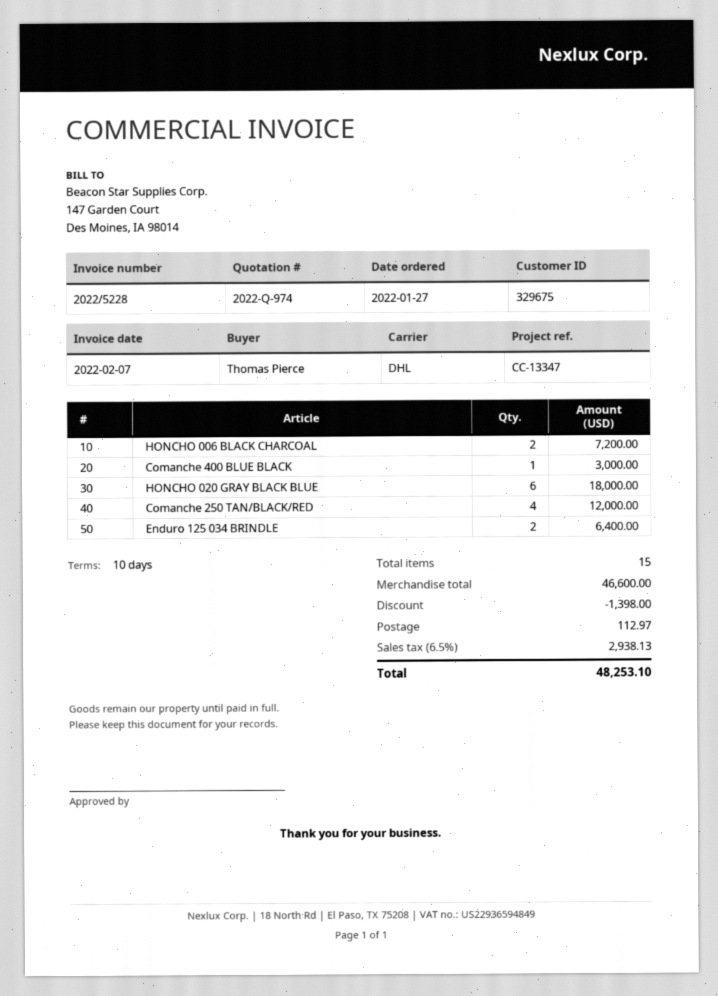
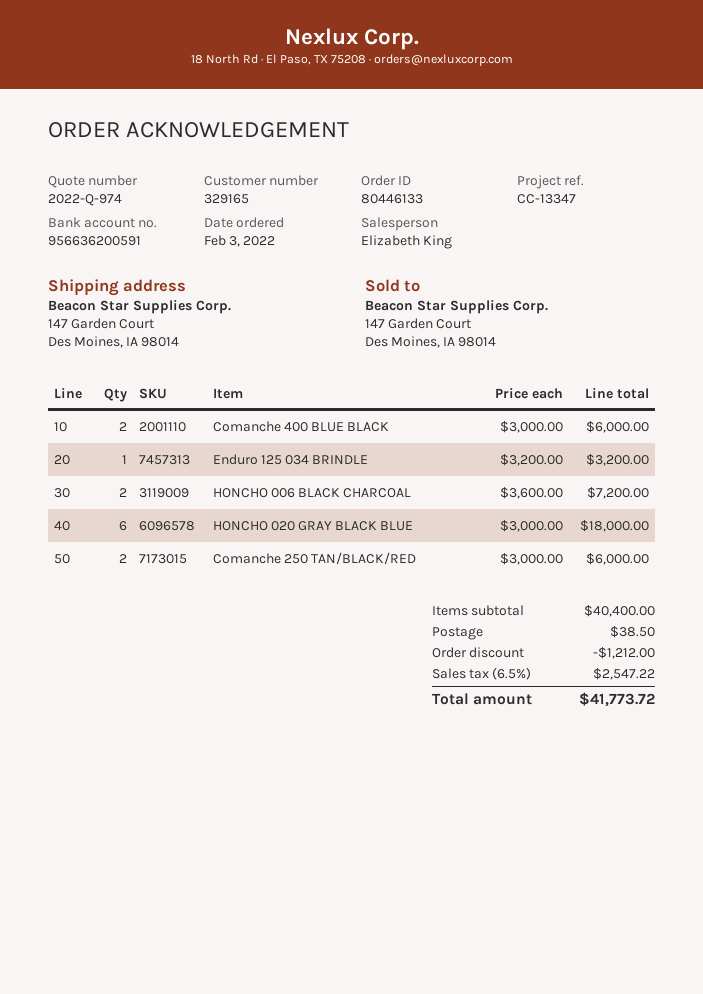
order date: 2022-01-27 -> 2022-02-03
customer number: 329675 -> 329165
Comanche 400 BLUE BLACK: 1 for 3000.00 -> 2 for 6000.00
Comanche 250 TAN/BLACK/RED: 4 for 12000.00 -> 2 for 6000.00
Enduro 125 034 BRINDLE: 2 for 6400.00 -> 1 for 3200.00
subtotal: 46600.00 -> 40400.00
discount: 1398.00 -> 1212.00
shipping: 112.97 -> 38.50
tax: 6.5% = 2938.13 -> 6.5% = 2547.22
total: 48253.10 -> 41773.72

